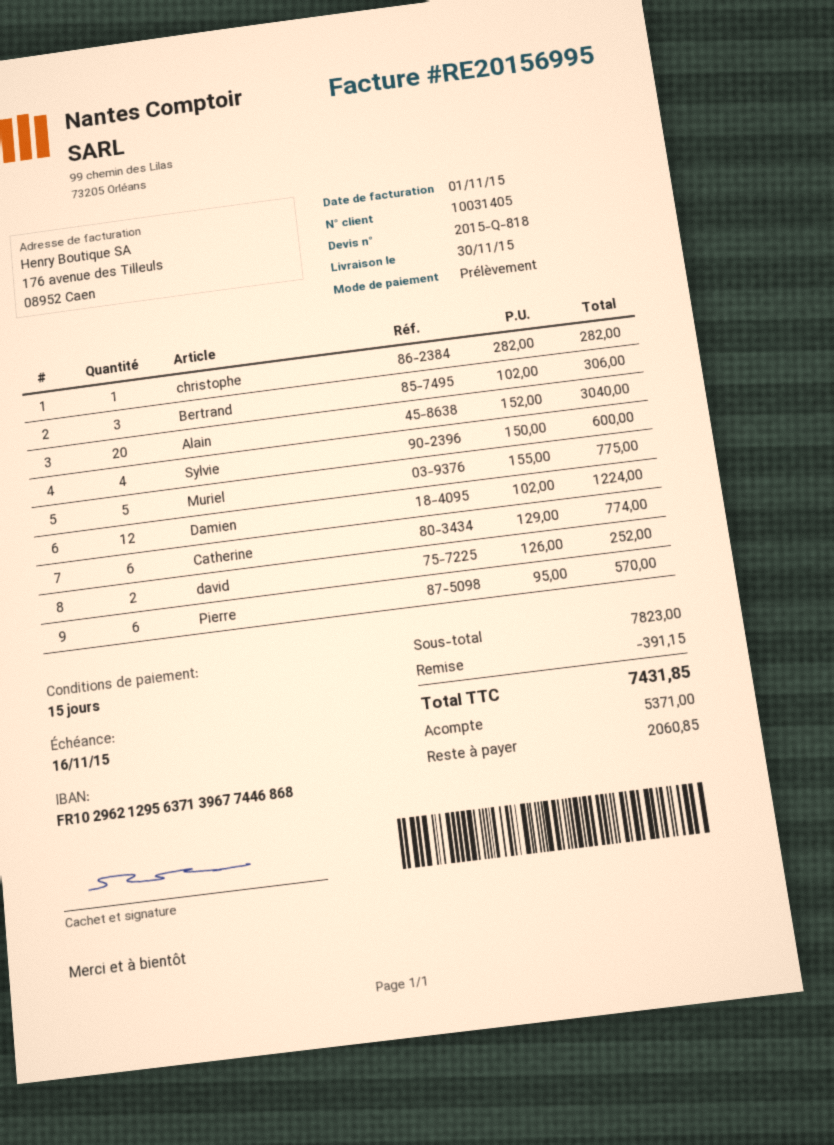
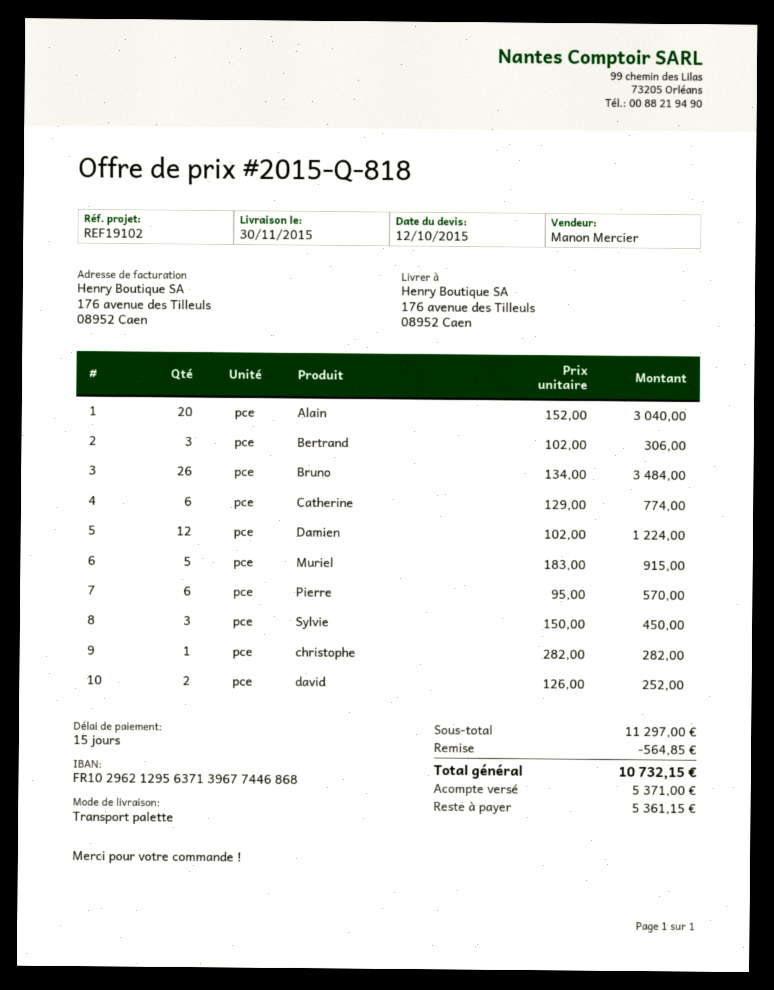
Sylvie: 4 x 150.00 = 600.00 -> 3 x 150.00 = 450.00
Muriel: 5 x 155.00 = 775.00 -> 5 x 183.00 = 915.00
Bruno: none -> 26 x 134.00 = 3484.00
subtotal: 7823.00 -> 11297.00
discount: 391.15 -> 564.85
total: 7431.85 -> 10732.15
balance: 2060.85 -> 5361.15

